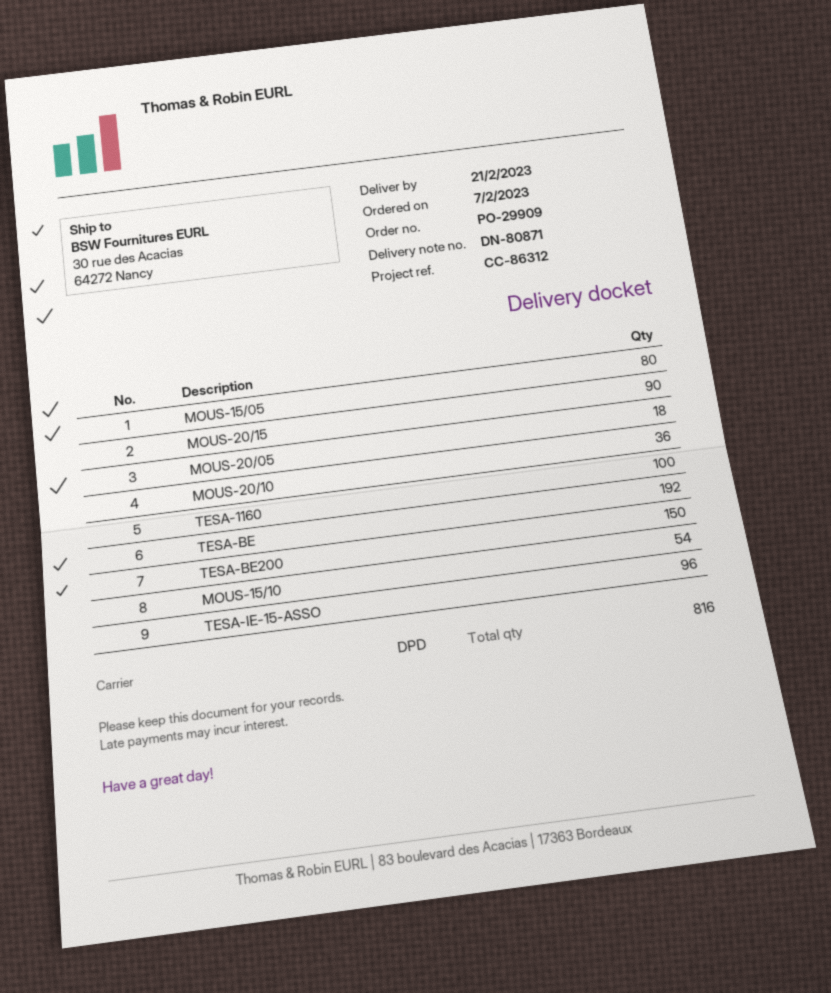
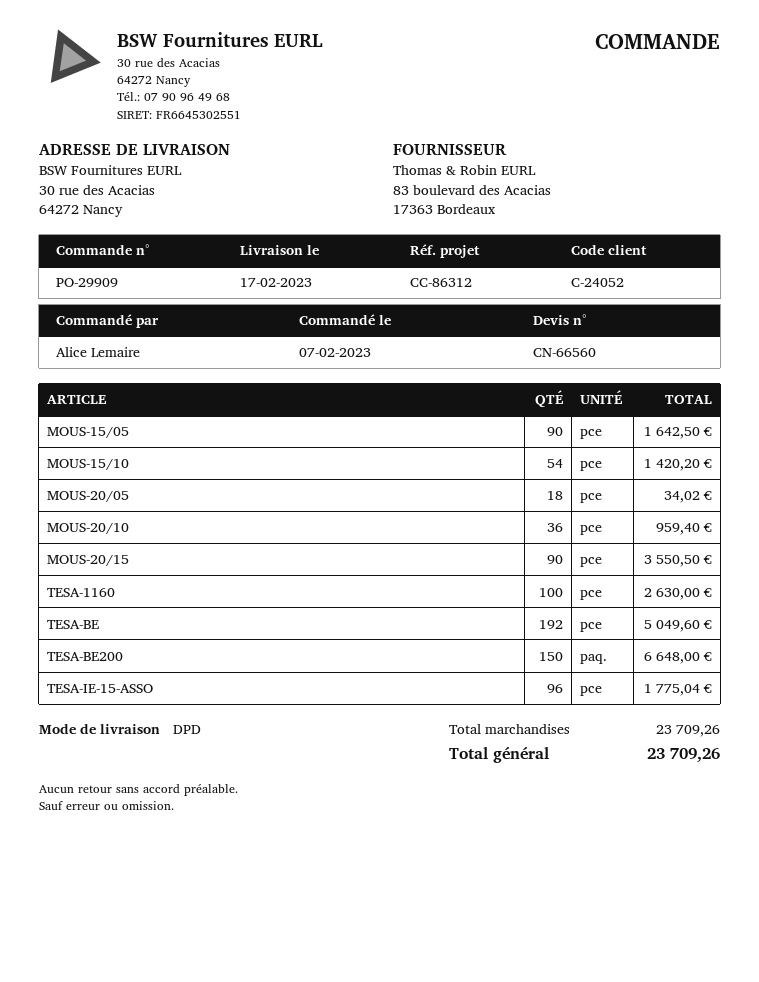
delivery date: 2023-02-21 -> 2023-02-17
MOUS-15/05: 80 -> 90

